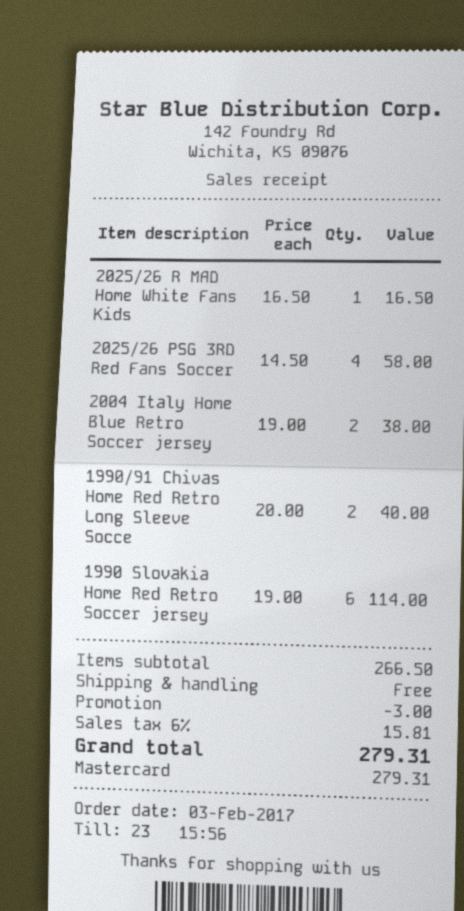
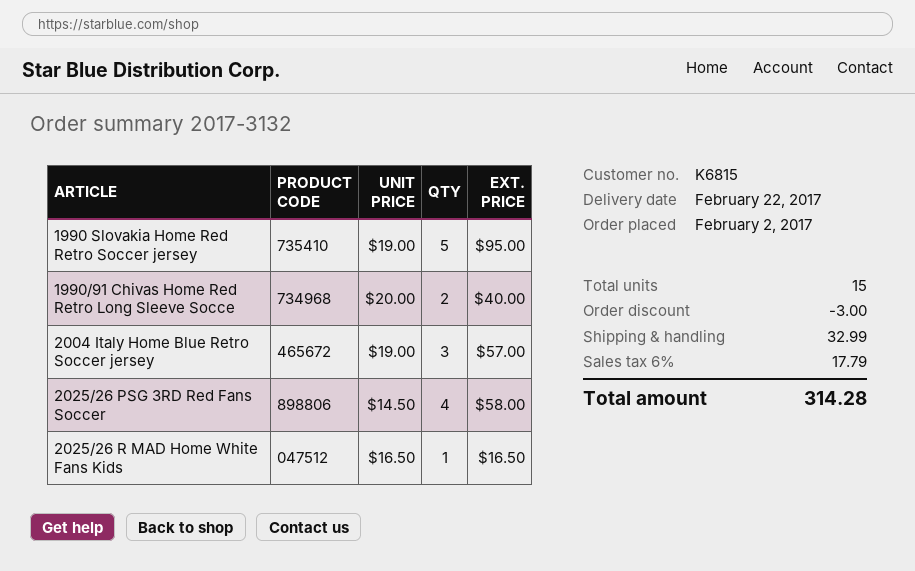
order date: 2017-02-03 -> 2017-02-02
2004 Italy Home Blue Retro Soccer jersey: 2 x 19.00 = 38.00 -> 3 x 19.00 = 57.00
1990 Slovakia Home Red Retro Soccer jersey: 6 x 19.00 = 114.00 -> 5 x 19.00 = 95.00
shipping: 0.00 -> 32.99
tax: 6% = 15.81 -> 6% = 17.79
total: 279.31 -> 314.28

